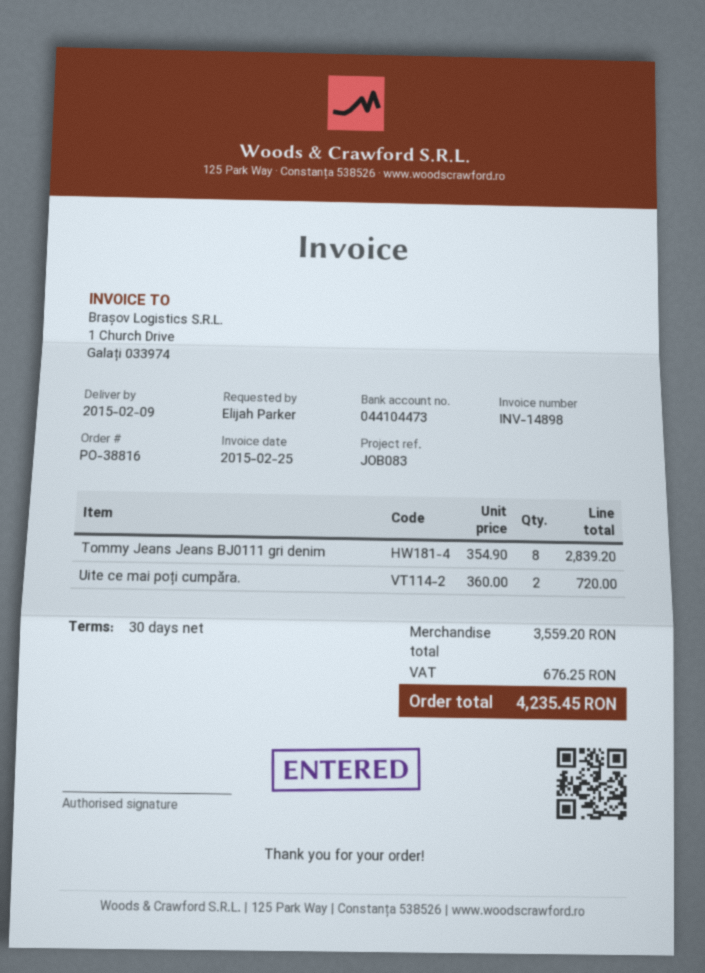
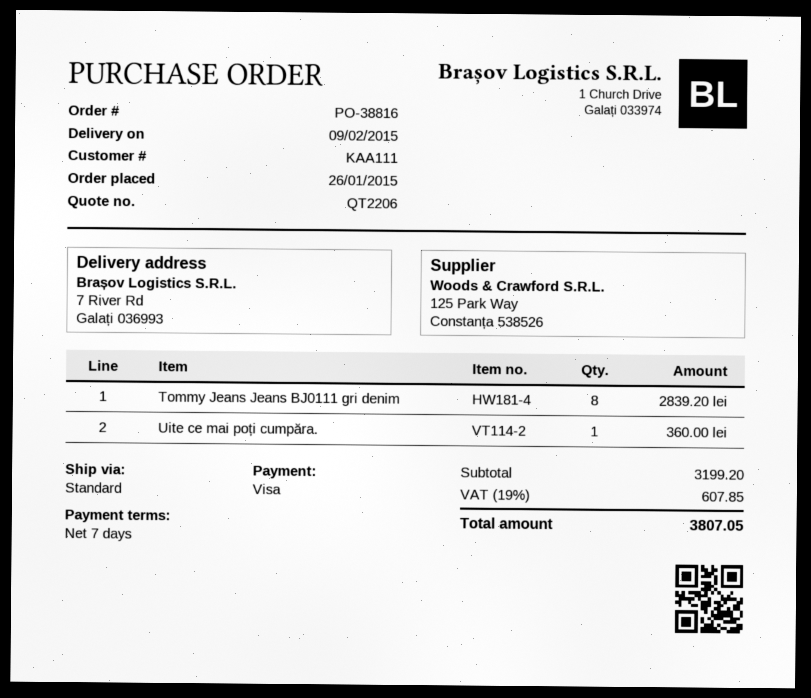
payment terms: 30 days -> 7 days
Uite ce mai poți cumpăra.: 2 for 720.00 -> 1 for 360.00
subtotal: 3559.20 -> 3199.20
tax: 676.25 -> 607.85
total: 4235.45 -> 3807.05

